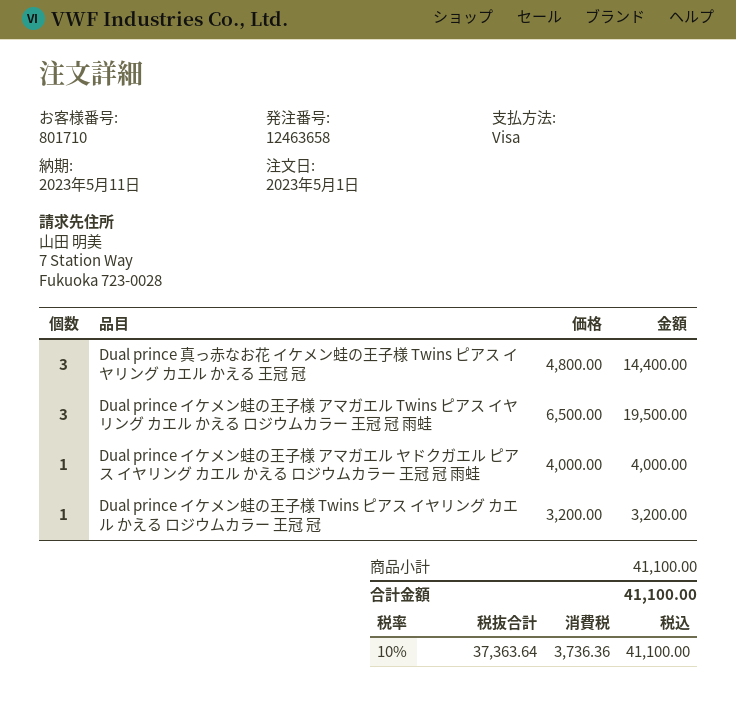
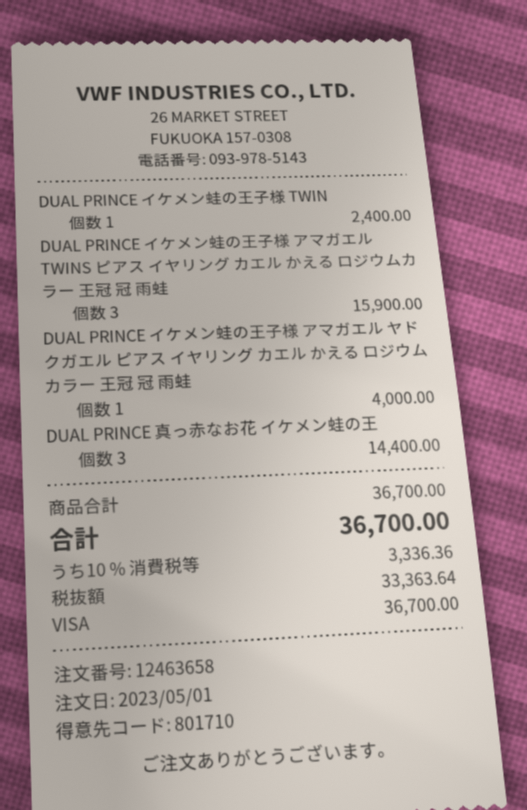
Dual prince イケメン蛙の王子様 アマガエル Twins ピアス イヤリング カエル かえる ロジウムカラー 王冠 冠 雨蛙: 3 for 19500.00 -> 3 for 15900.00
Dual prince イケメン蛙の王子様 Twins ピアス イヤリング カエル かえる ロジウムカラー 王冠 冠: 1 for 3200.00 -> 1 for 2400.00
subtotal: 41100.00 -> 36700.00
net: 37363.64 -> 33363.64
tax: 10% = 3736.36 -> 10% = 3336.36
total: 41100.00 -> 36700.00

